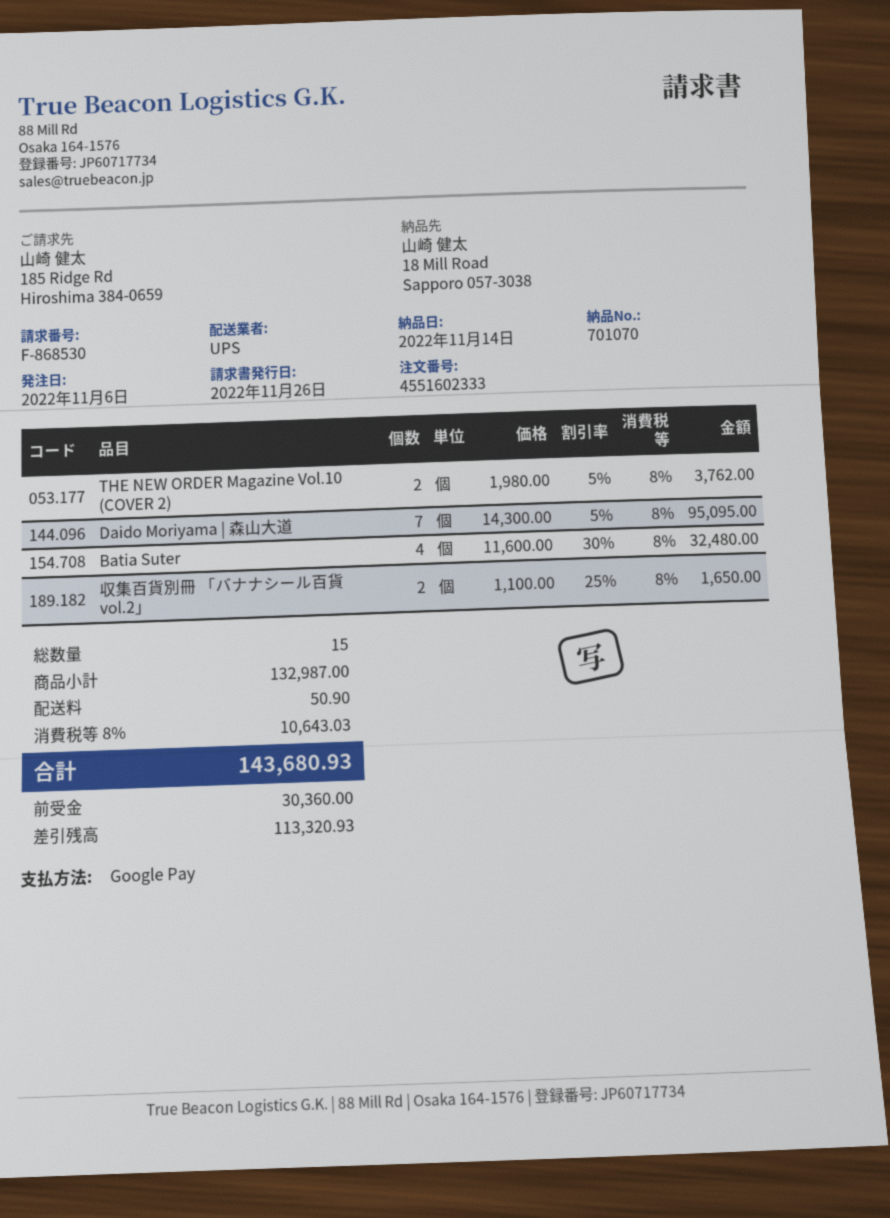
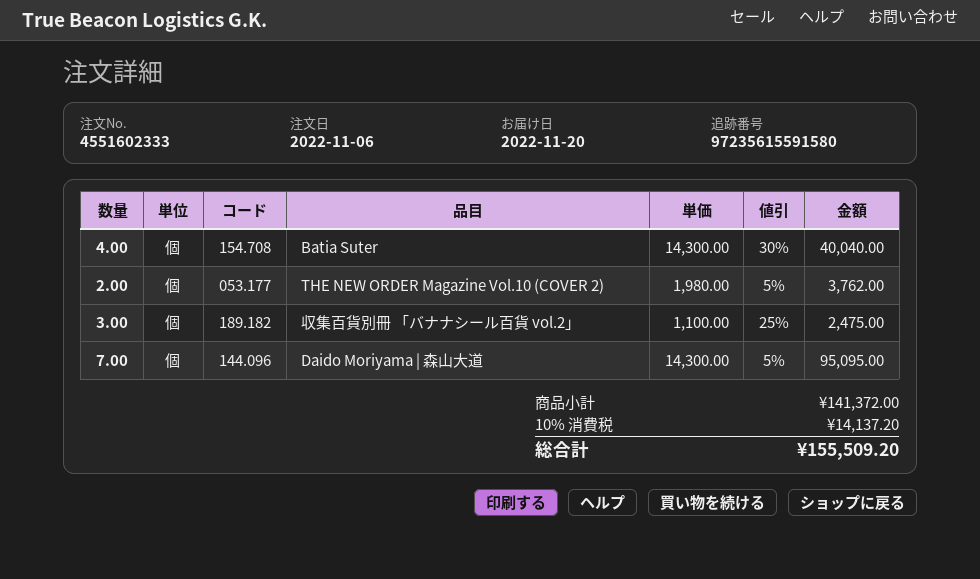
delivery date: 2022-11-14 -> 2022-11-20
Batia Suter: 4 x 11600.00 - 30% = 32480.00 -> 4 x 14300.00 - 30% = 40040.00
収集百貨別冊 「バナナシール百貨 vol.2」: 2 x 1100.00 - 25% = 1650.00 -> 3 x 1100.00 - 25% = 2475.00
subtotal: 132987.00 -> 141372.00
shipping: 50.90 -> none
tax: 8% = 10643.03 -> 10% = 14137.20
total: 143680.93 -> 155509.20

